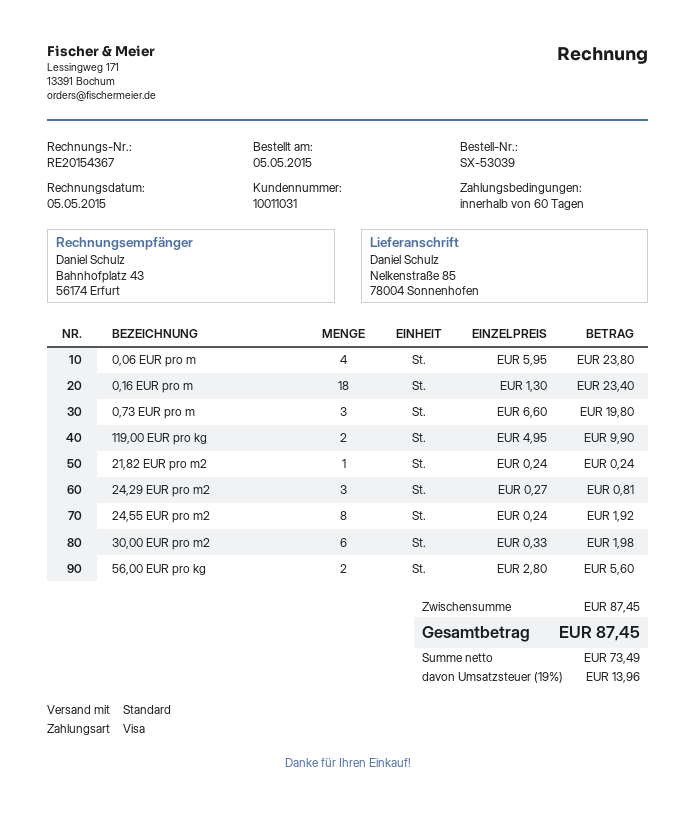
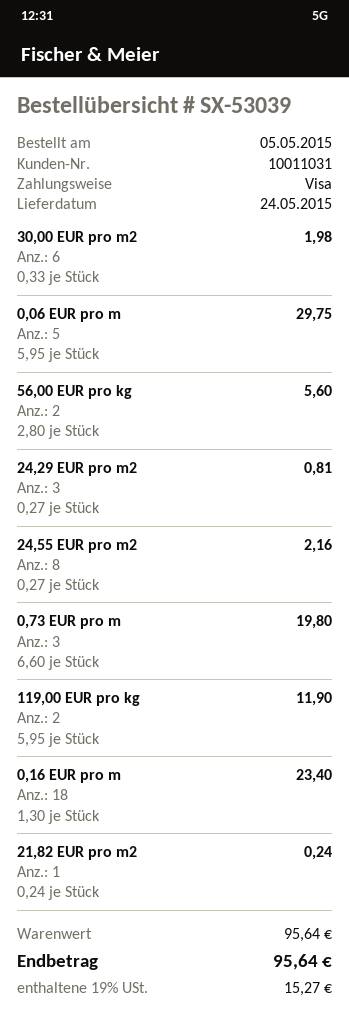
0,06 EUR pro m: 4 x 5.95 = 23.80 -> 5 x 5.95 = 29.75
119,00 EUR pro kg: 2 x 4.95 = 9.90 -> 2 x 5.95 = 11.90
24,55 EUR pro m2: 8 x 0.24 = 1.92 -> 8 x 0.27 = 2.16
subtotal: 87.45 -> 95.64
tax: 19% = 13.96 -> 19% = 15.27
total: 87.45 -> 95.64

